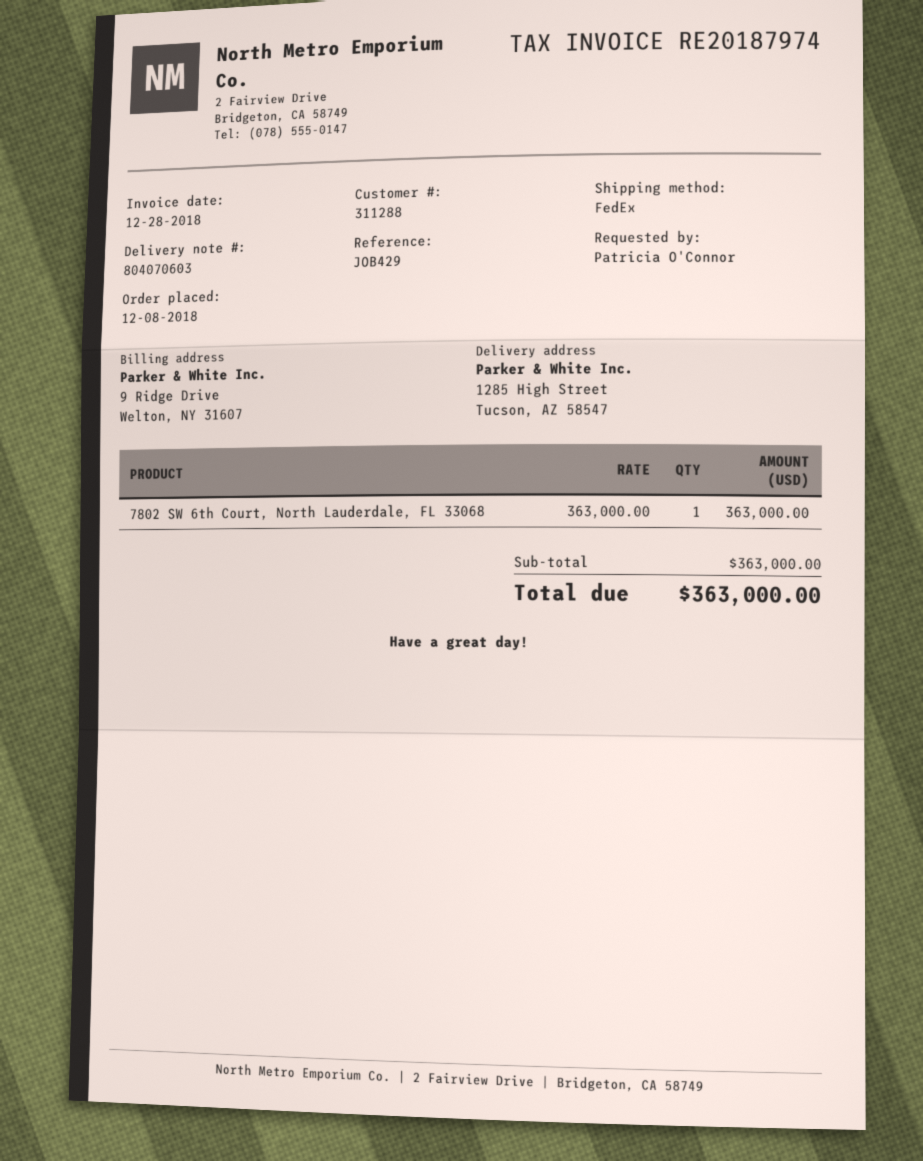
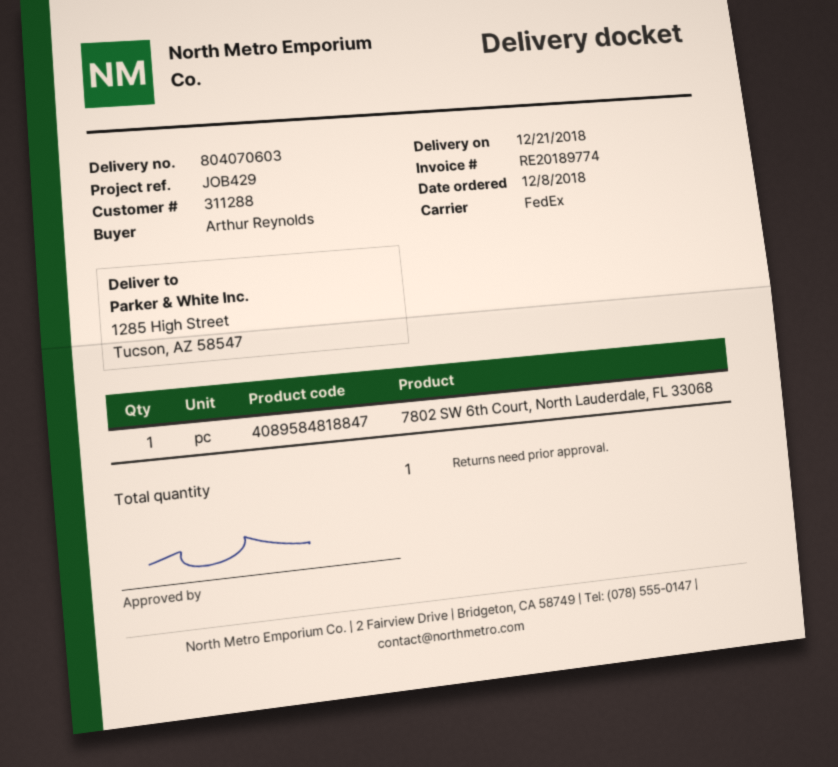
invoice number: RE20187974 -> RE20189774
ordered by: Patricia O'Connor -> Arthur Reynolds

